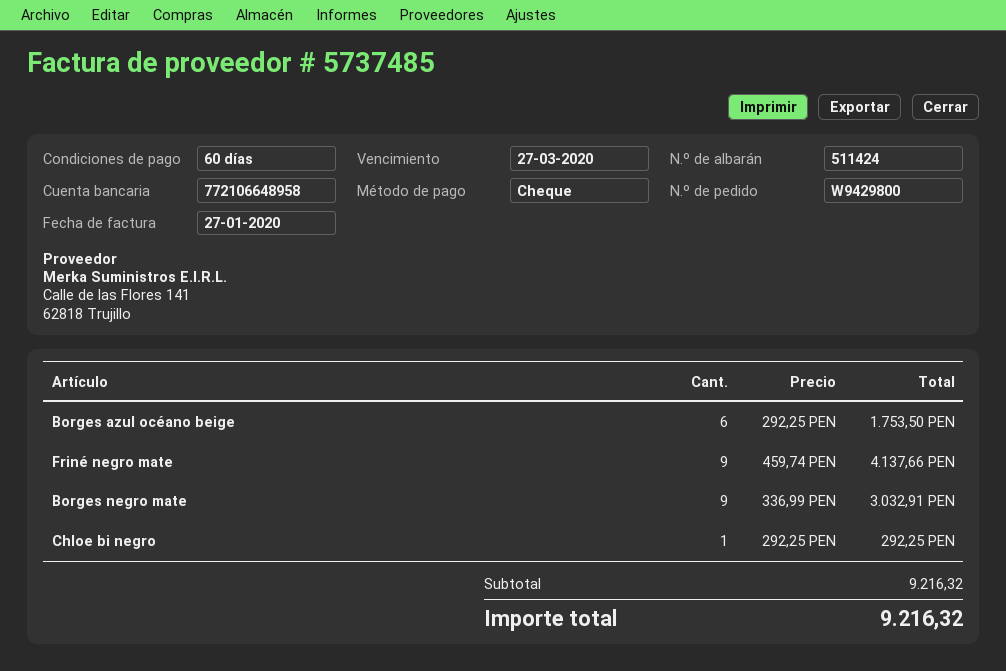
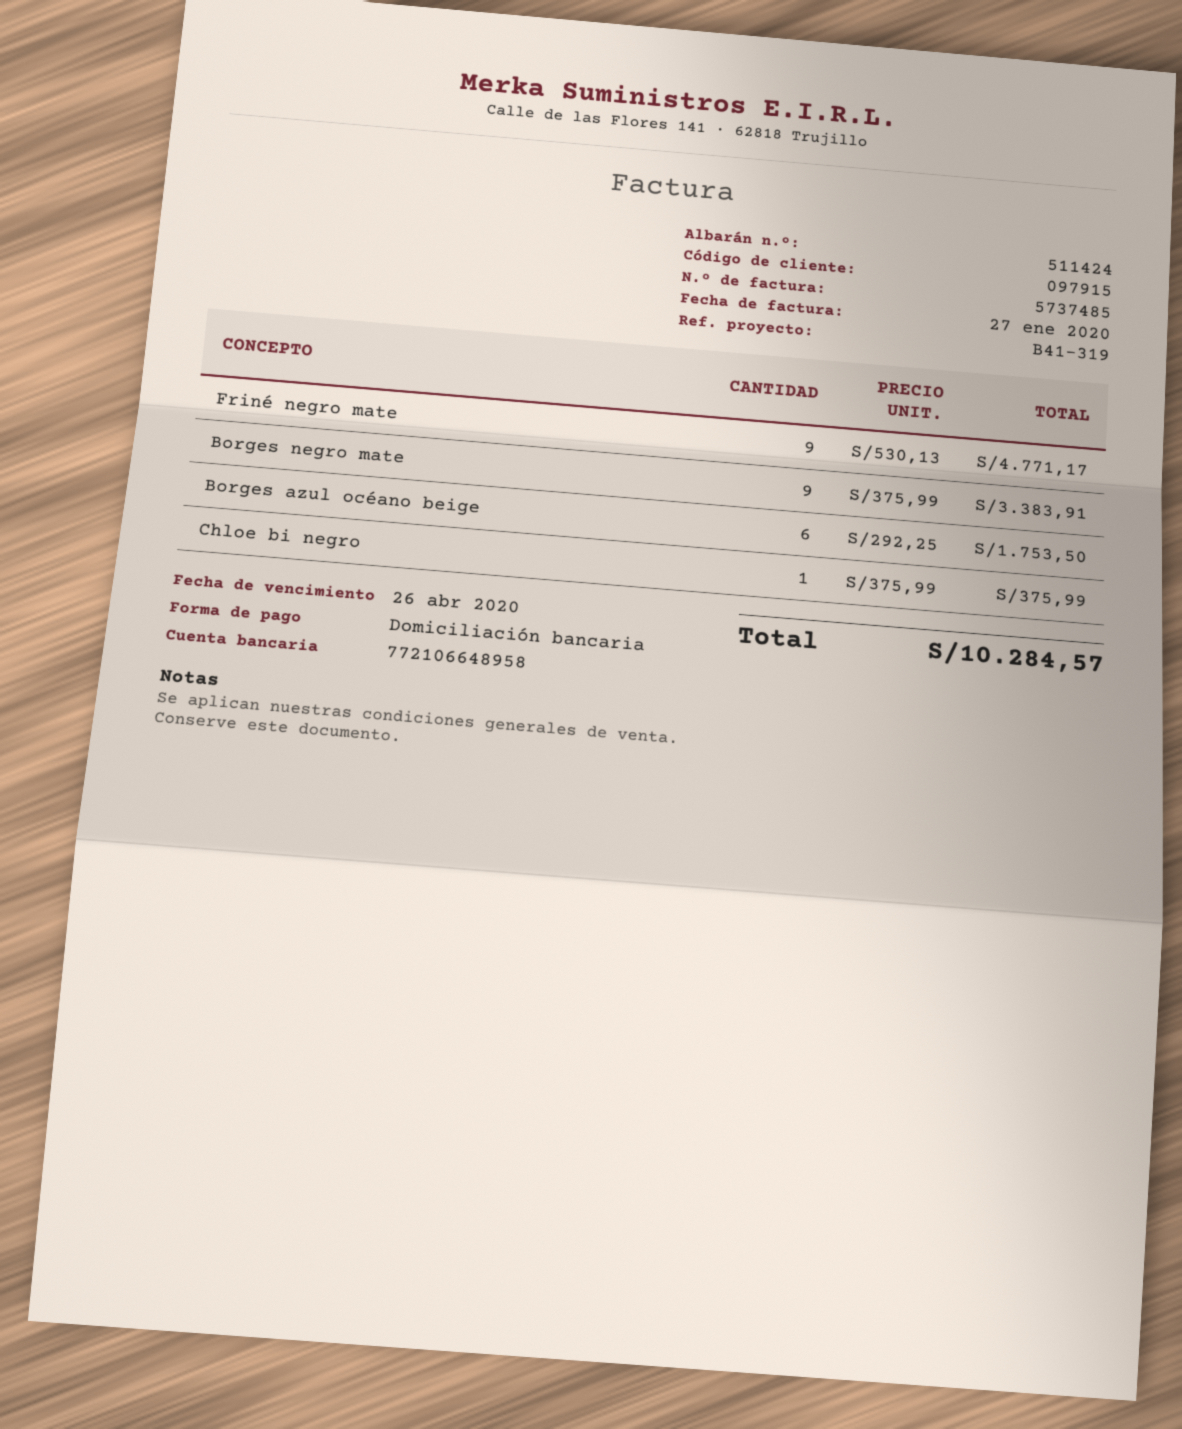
due date: 2020-03-27 -> 2020-04-26
payment method: cheque -> direct debit
Friné negro mate: 9 x 459.74 = 4137.66 -> 9 x 530.13 = 4771.17
Borges negro mate: 9 x 336.99 = 3032.91 -> 9 x 375.99 = 3383.91
Chloe bi negro: 1 x 292.25 = 292.25 -> 1 x 375.99 = 375.99
total: 9216.32 -> 10284.57

